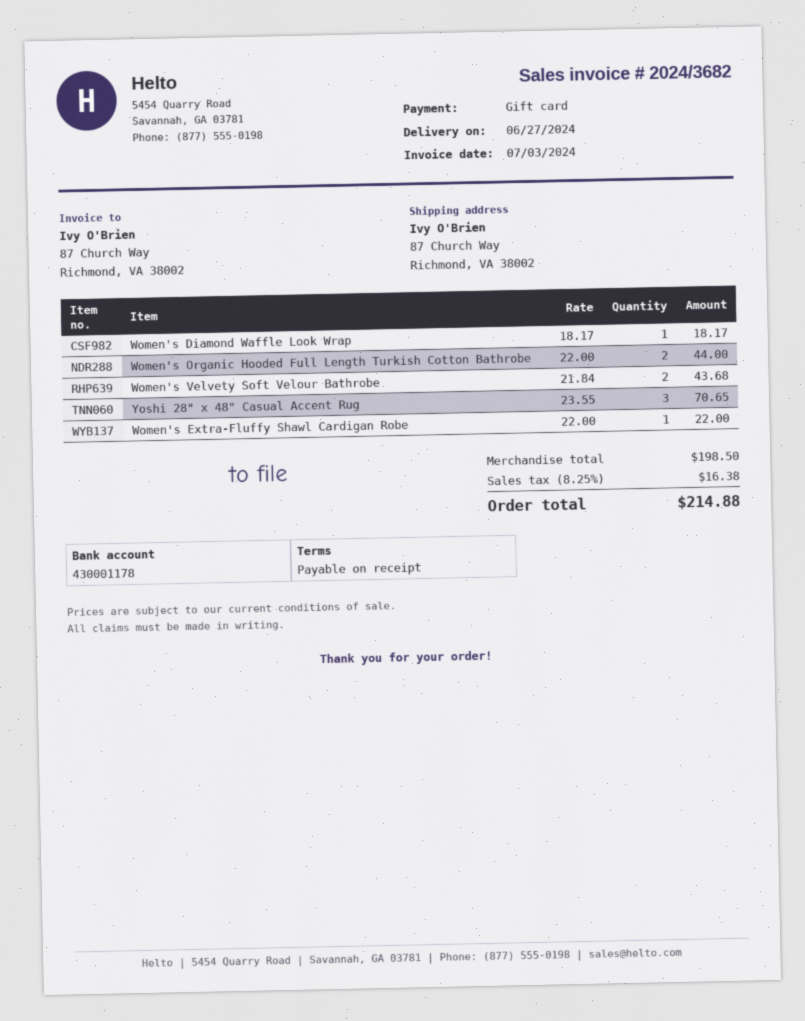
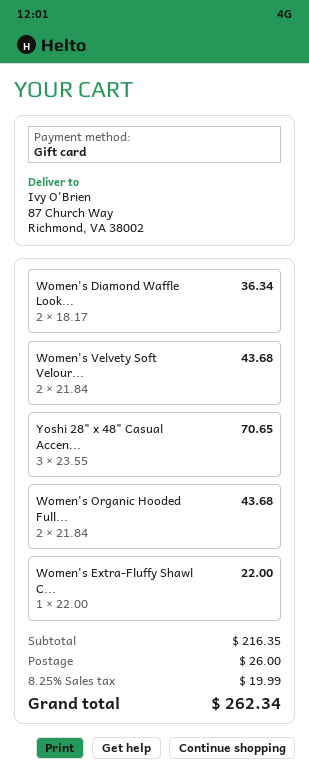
Women's Diamond Waffle Look Wrap: 1 x 18.17 = 18.17 -> 2 x 18.17 = 36.34
Women's Organic Hooded Full Length Turkish Cotton Bathrobe: 2 x 22.00 = 44.00 -> 2 x 21.84 = 43.68
subtotal: 198.50 -> 216.35
shipping: none -> 26.00
tax: 8.25% = 16.38 -> 8.25% = 19.99
total: 214.88 -> 262.34

